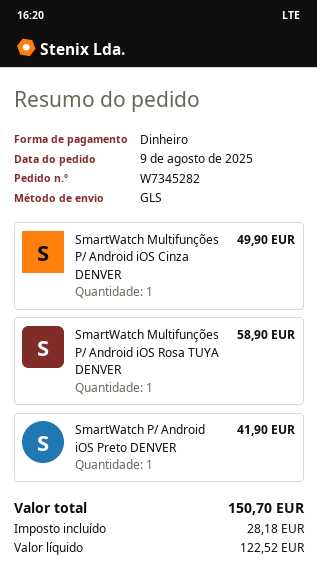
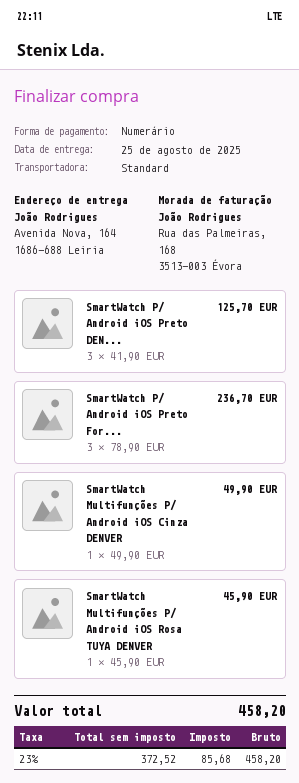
shipping method: GLS -> standard
SmartWatch Multifunções P/ Android iOS Rosa TUYA DENVER: 1 for 58.90 -> 1 for 45.90
SmartWatch P/ Android iOS Preto DENVER: 1 for 41.90 -> 3 for 125.70
SmartWatch P/ Android iOS Preto For...: none -> 3 for 236.70
net: 122.52 -> 372.52
tax: 28.18 -> 85.68
total: 150.70 -> 458.20

